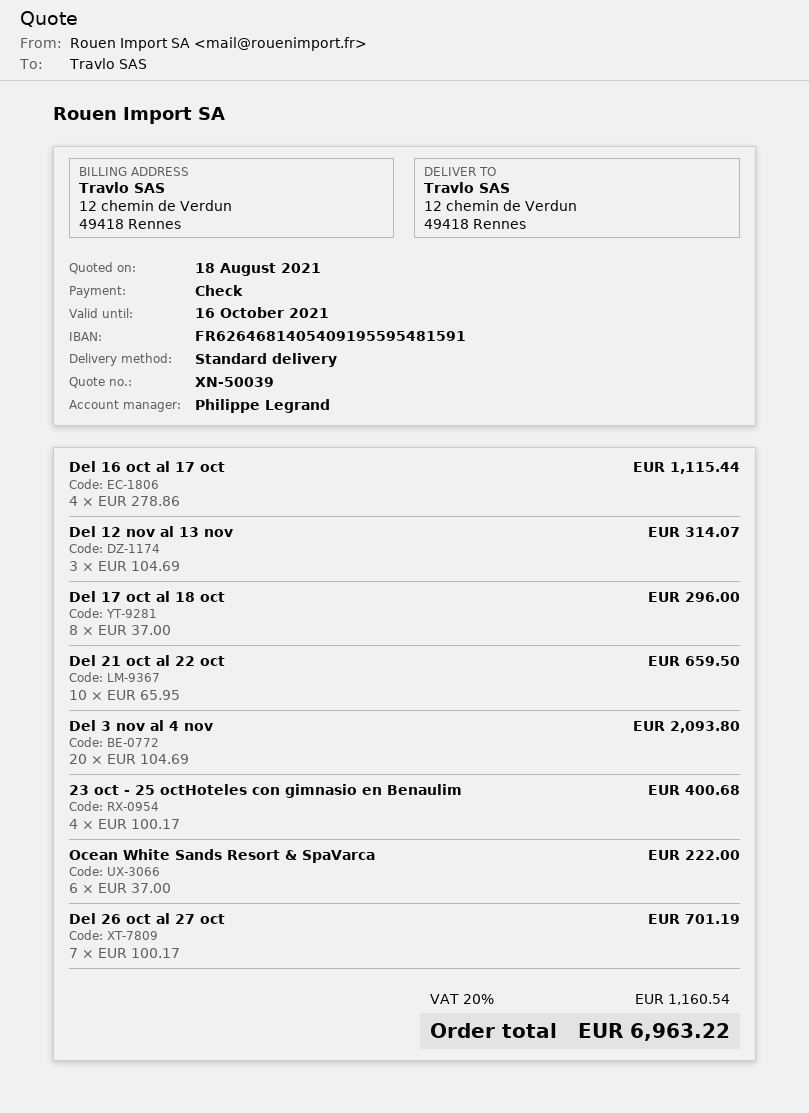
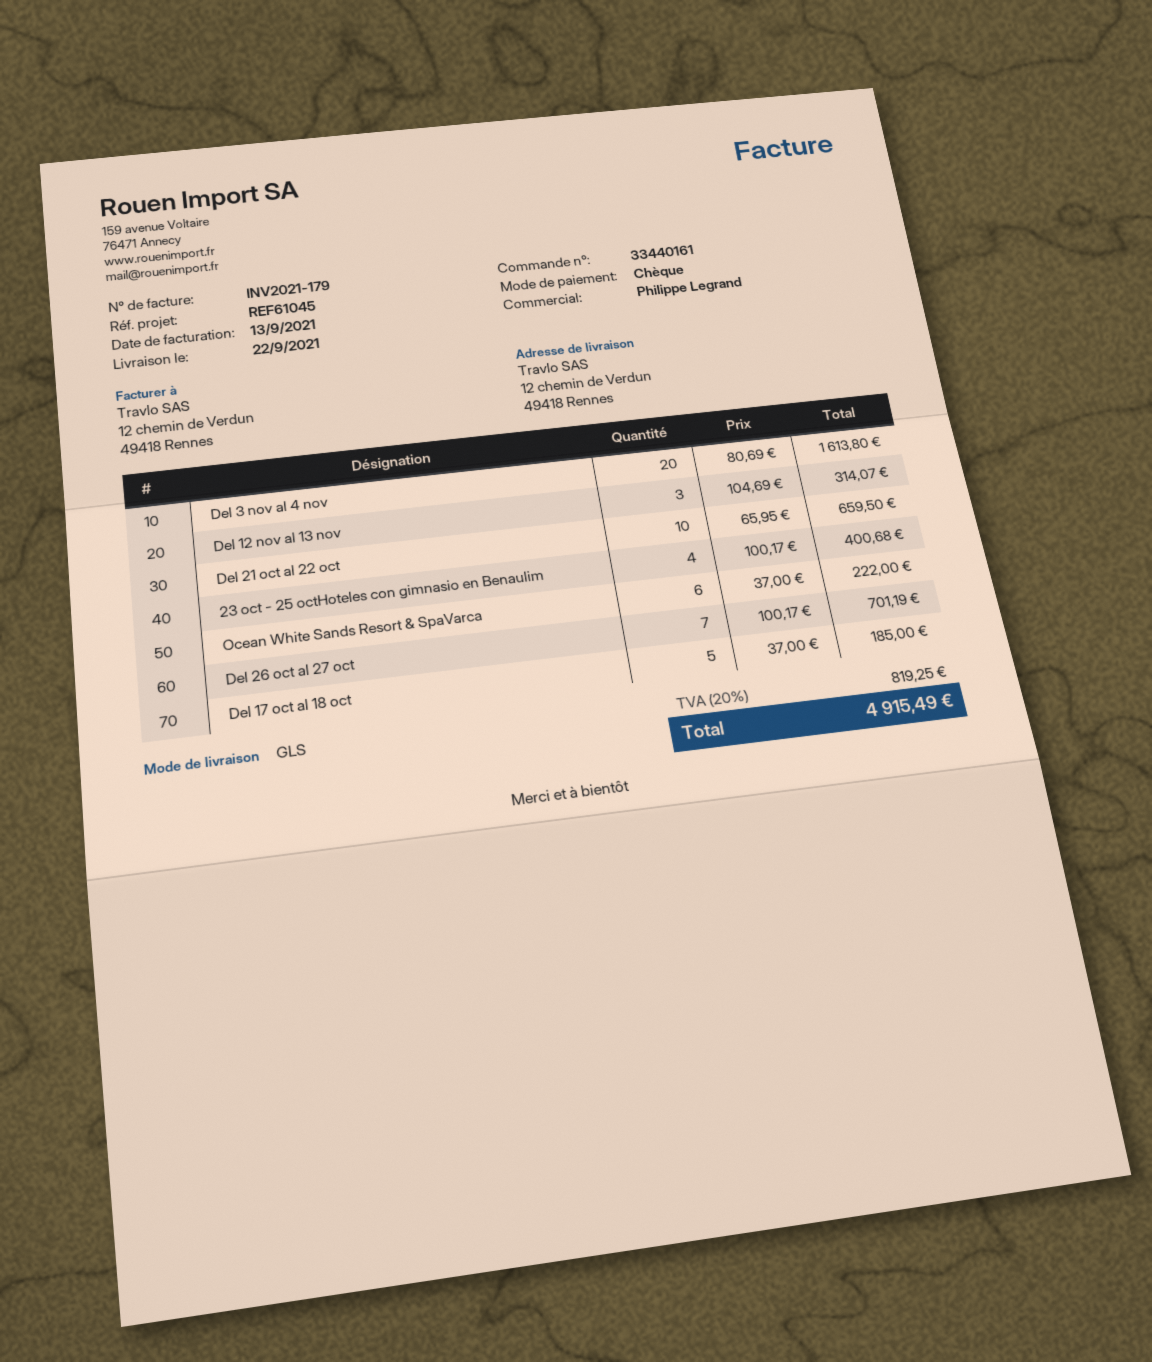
shipping method: standard -> GLS
Del 16 oct al 17 oct: 4 x 278.86 = 1115.44 -> none
Del 17 oct al 18 oct: 8 x 37.00 = 296.00 -> 5 x 37.00 = 185.00
Del 3 nov al 4 nov: 20 x 104.69 = 2093.80 -> 20 x 80.69 = 1613.80
tax: 20% = 1160.54 -> 20% = 819.25
total: 6963.22 -> 4915.49

